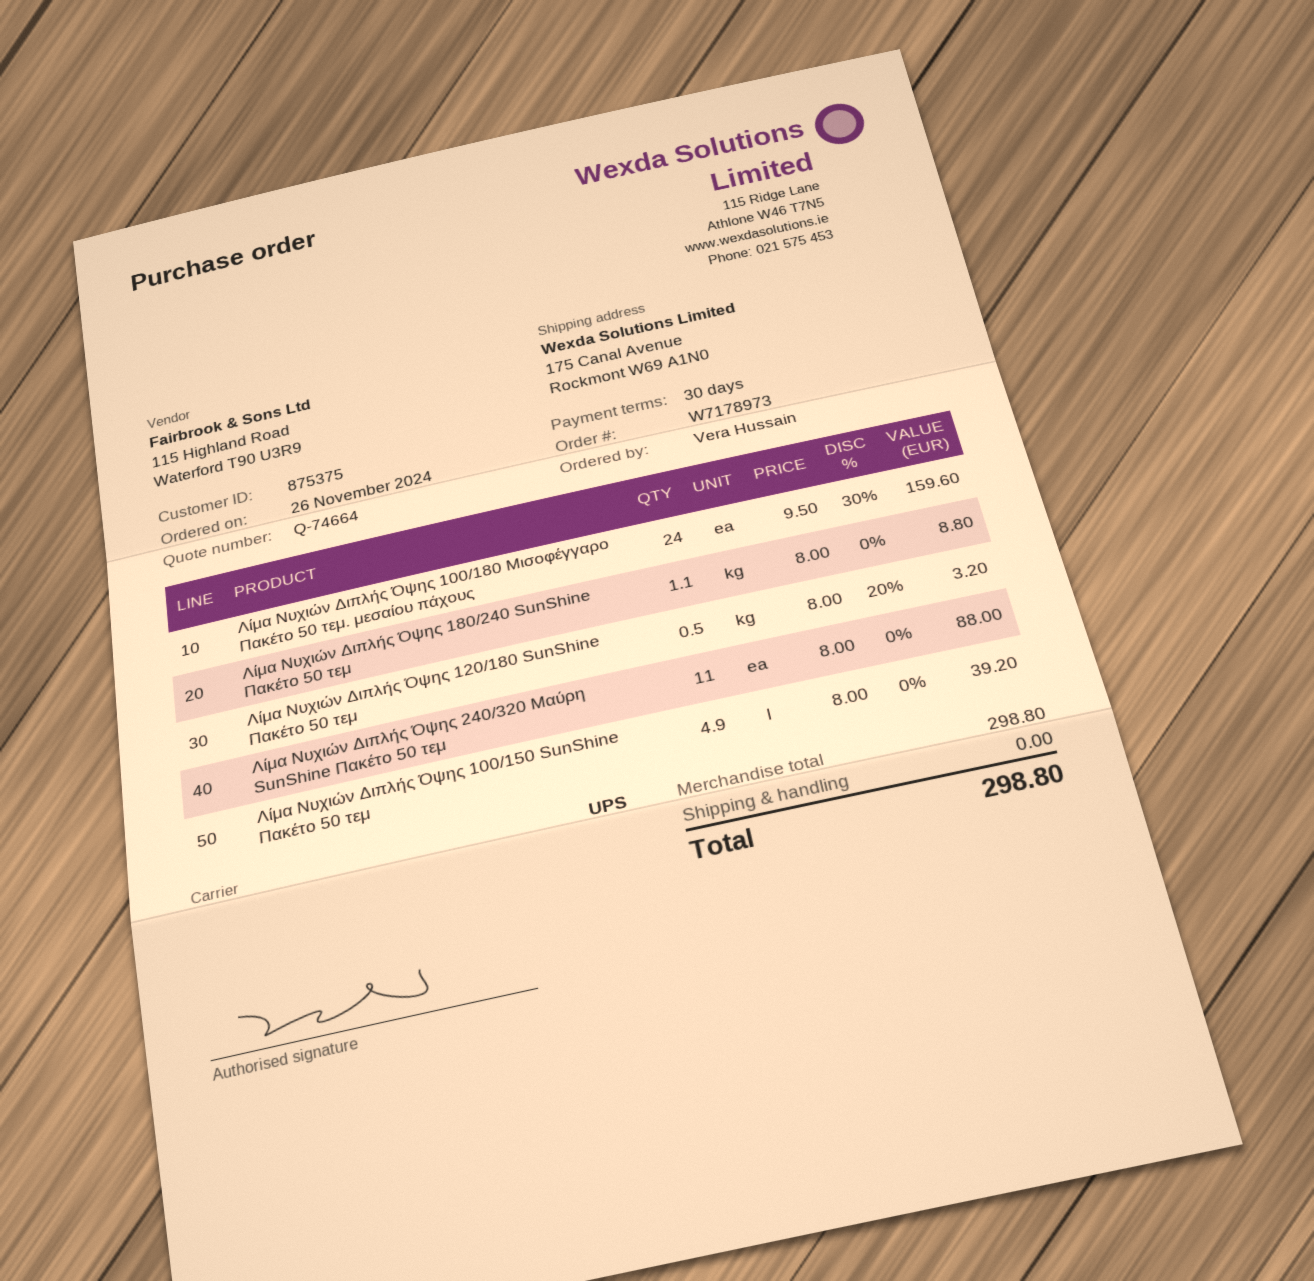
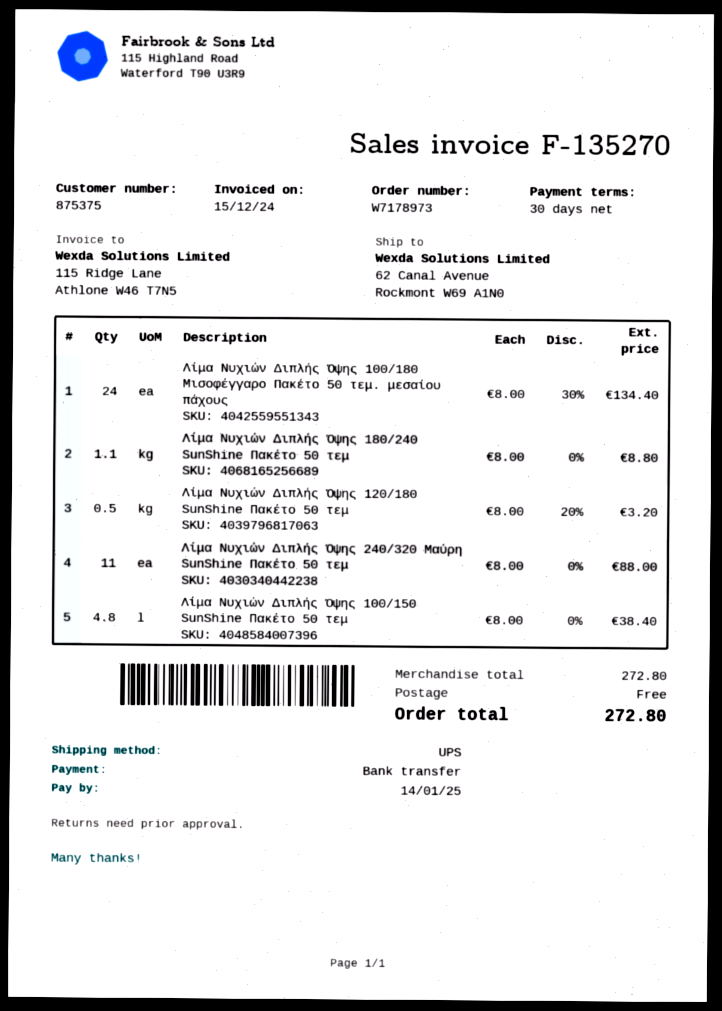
ship to: 175 Canal Avenue, Rockmont W69 A1N0 -> 62 Canal Avenue, Rockmont W69 A1N0
Λίμα Νυχιών Διπλής Όψης 100/180 Μισοφέγγαρο Πακέτο 50 τεμ. μεσαίου πάχους: 24 x 9.50 - 30% = 159.60 -> 24 x 8.00 - 30% = 134.40
Λίμα Νυχιών Διπλής Όψης 100/150 SunShine Πακέτο 50 τεμ: 4.9 x 8.00 = 39.20 -> 4.8 x 8.00 = 38.40
subtotal: 298.80 -> 272.80
total: 298.80 -> 272.80

